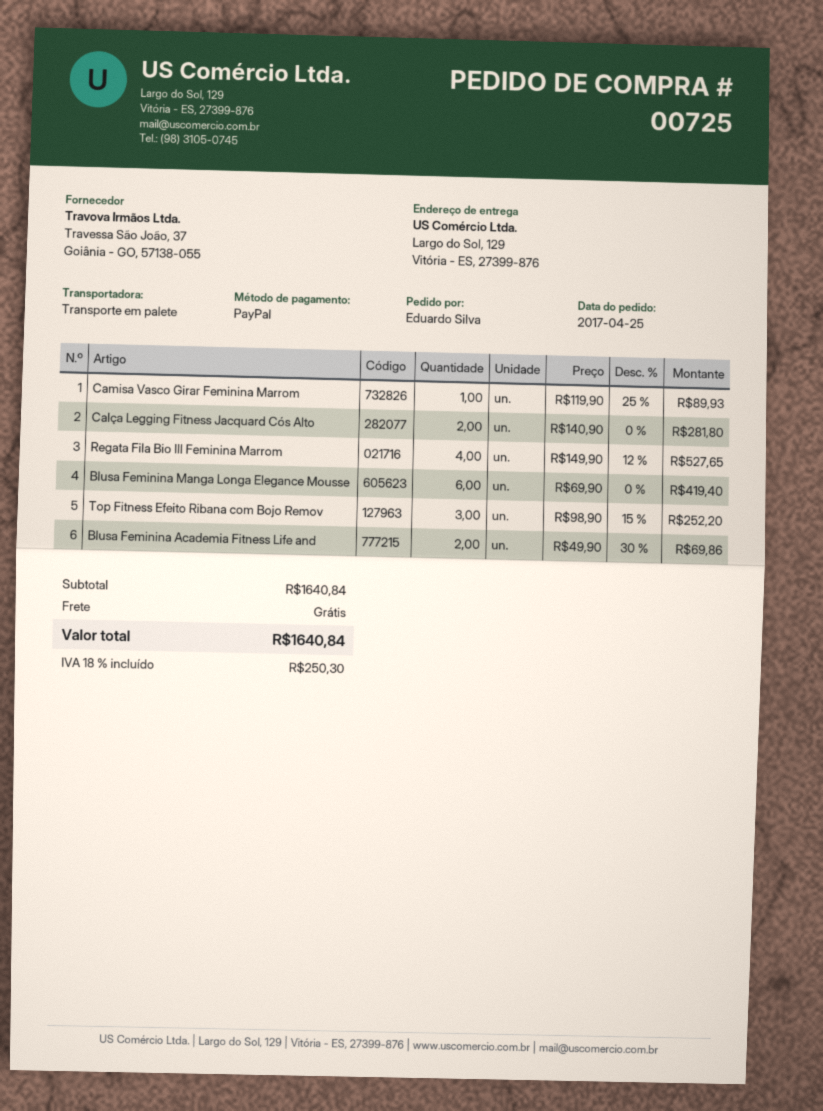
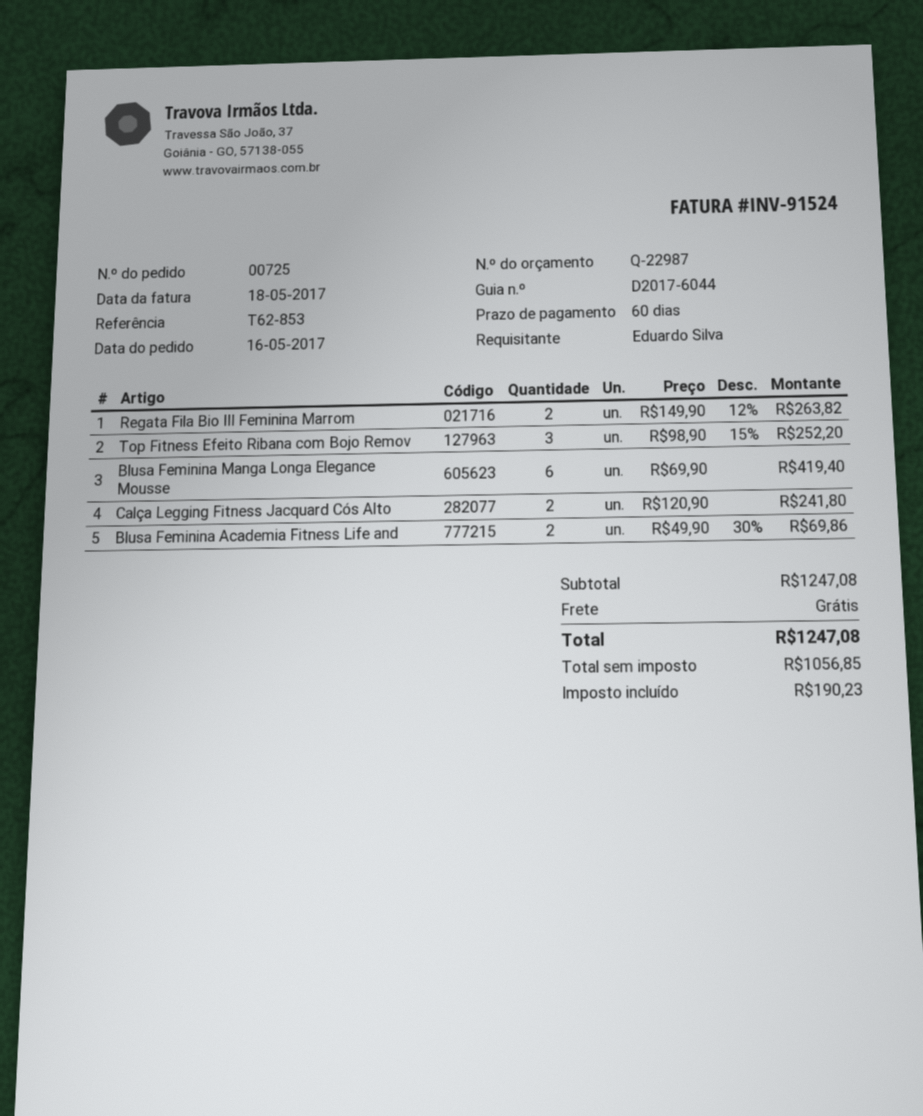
order date: 2017-04-25 -> 2017-05-16
Camisa Vasco Girar Feminina Marrom: 1 x 119.90 - 25% = 89.93 -> none
Calça Legging Fitness Jacquard Cós Alto: 2 x 140.90 = 281.80 -> 2 x 120.90 = 241.80
Regata Fila Bio III Feminina Marrom: 4 x 149.90 - 12% = 527.65 -> 2 x 149.90 - 12% = 263.82
subtotal: 1640.84 -> 1247.08
tax: 250.30 -> 190.23
total: 1640.84 -> 1247.08

